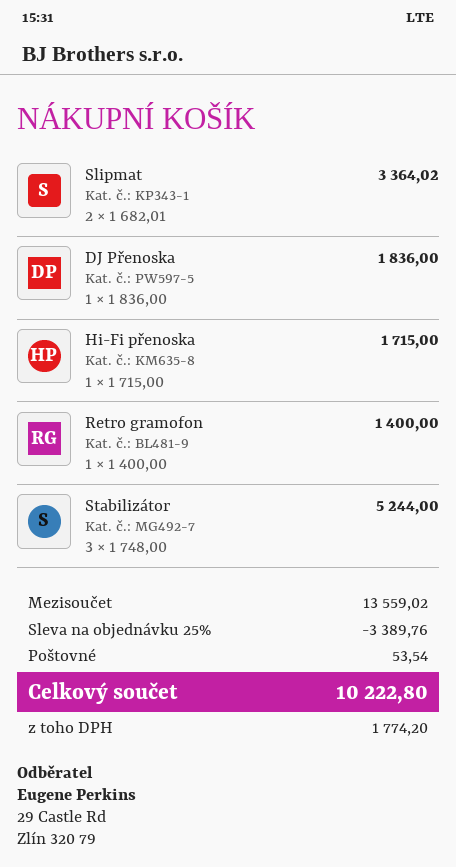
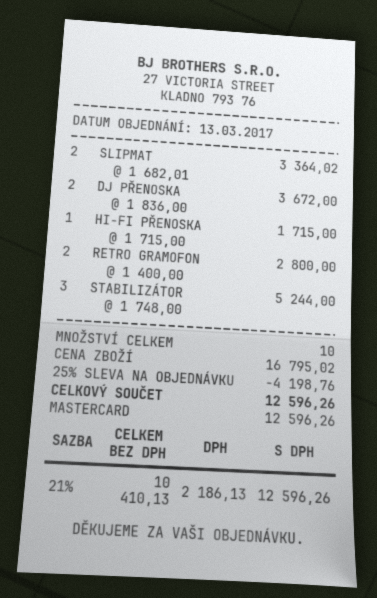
DJ Přenoska: 1 x 1836.00 = 1836.00 -> 2 x 1836.00 = 3672.00
Retro gramofon: 1 x 1400.00 = 1400.00 -> 2 x 1400.00 = 2800.00
subtotal: 13559.02 -> 16795.02
discount: 25% = 3389.76 -> 25% = 4198.76
shipping: 53.54 -> none
tax: 1774.20 -> 2186.13
total: 10222.80 -> 12596.26

